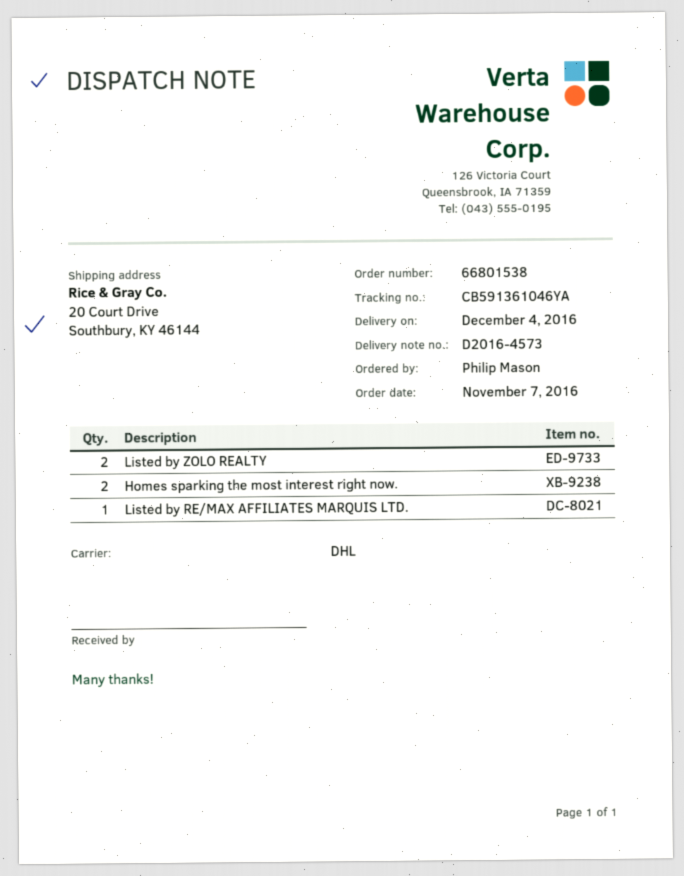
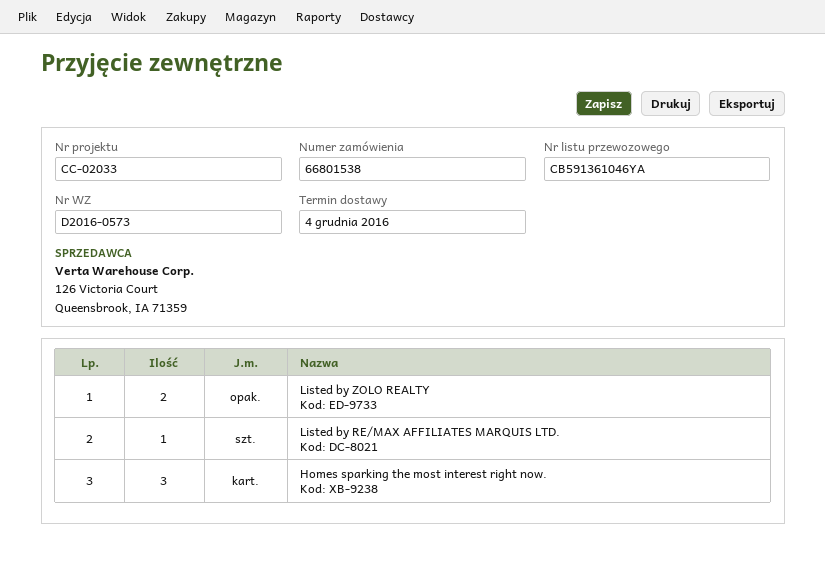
delivery note number: D2016-4573 -> D2016-0573
Homes sparking the most interest right now.: 2 -> 3

